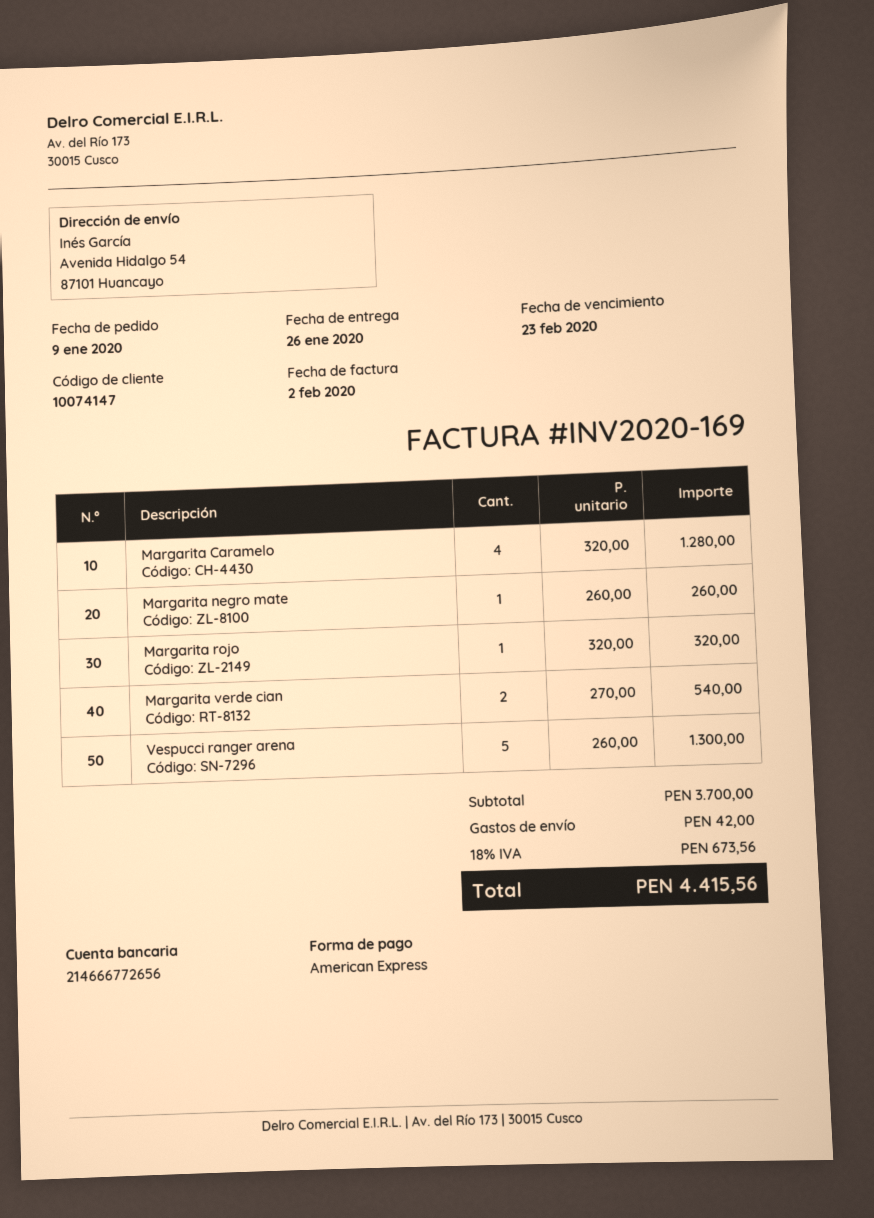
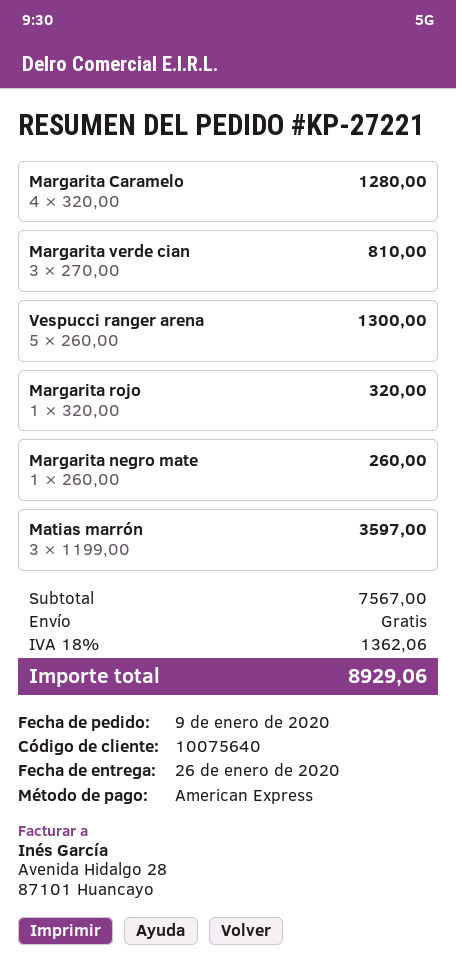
customer number: 10074147 -> 10075640
Margarita verde cian: 2 x 270.00 = 540.00 -> 3 x 270.00 = 810.00
Matias marrón: none -> 3 x 1199.00 = 3597.00
subtotal: 3700.00 -> 7567.00
shipping: 42.00 -> 0.00
tax: 18% = 673.56 -> 18% = 1362.06
total: 4415.56 -> 8929.06

